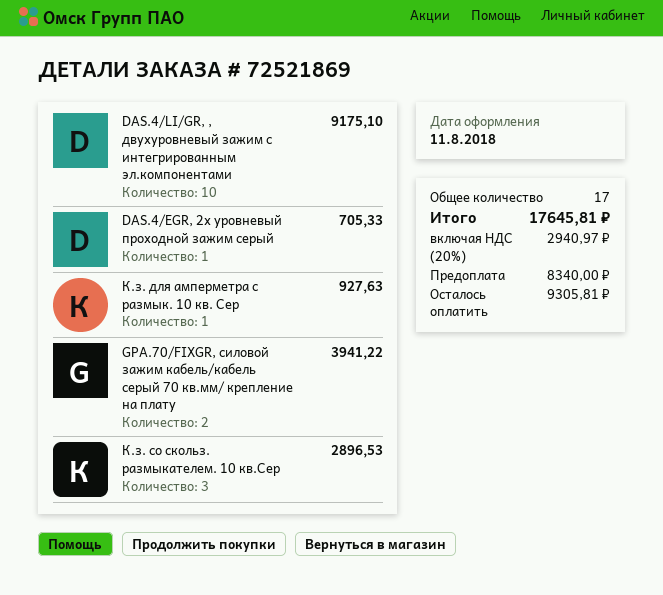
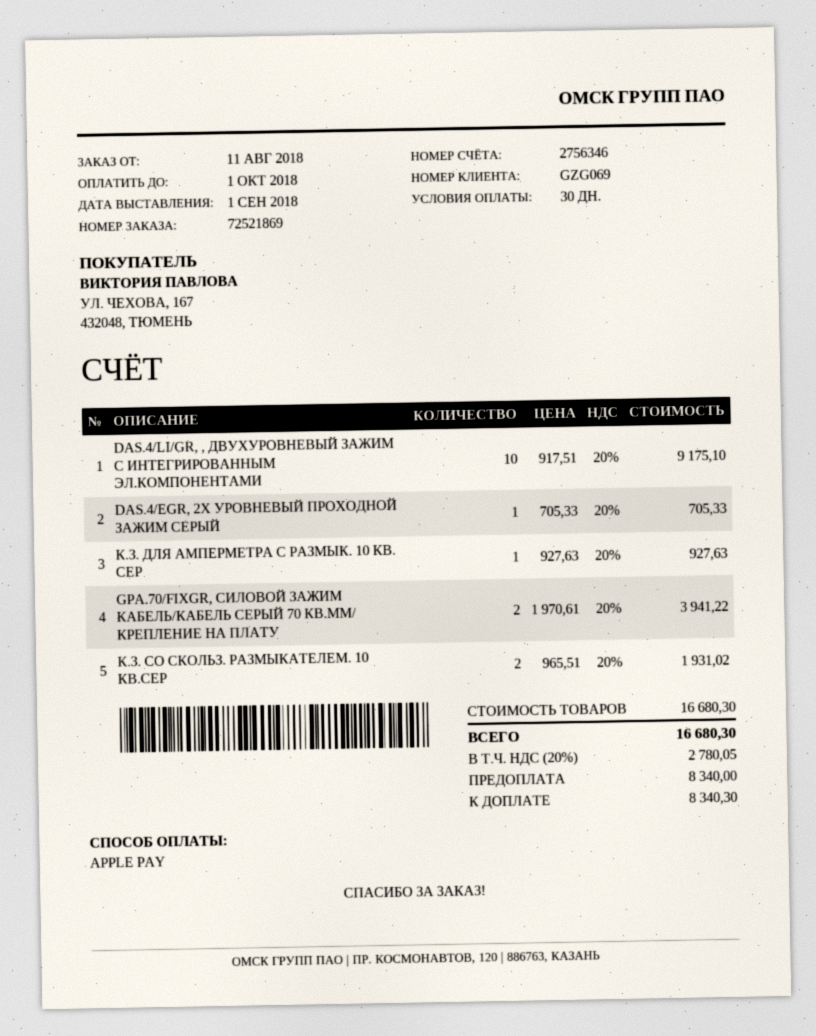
К.з. со скольз. размыкателем. 10 кв.Сер: 3 for 2896.53 -> 2 for 1931.02
tax: 20% = 2940.97 -> 20% = 2780.05
total: 17645.81 -> 16680.30
balance: 9305.81 -> 8340.30

